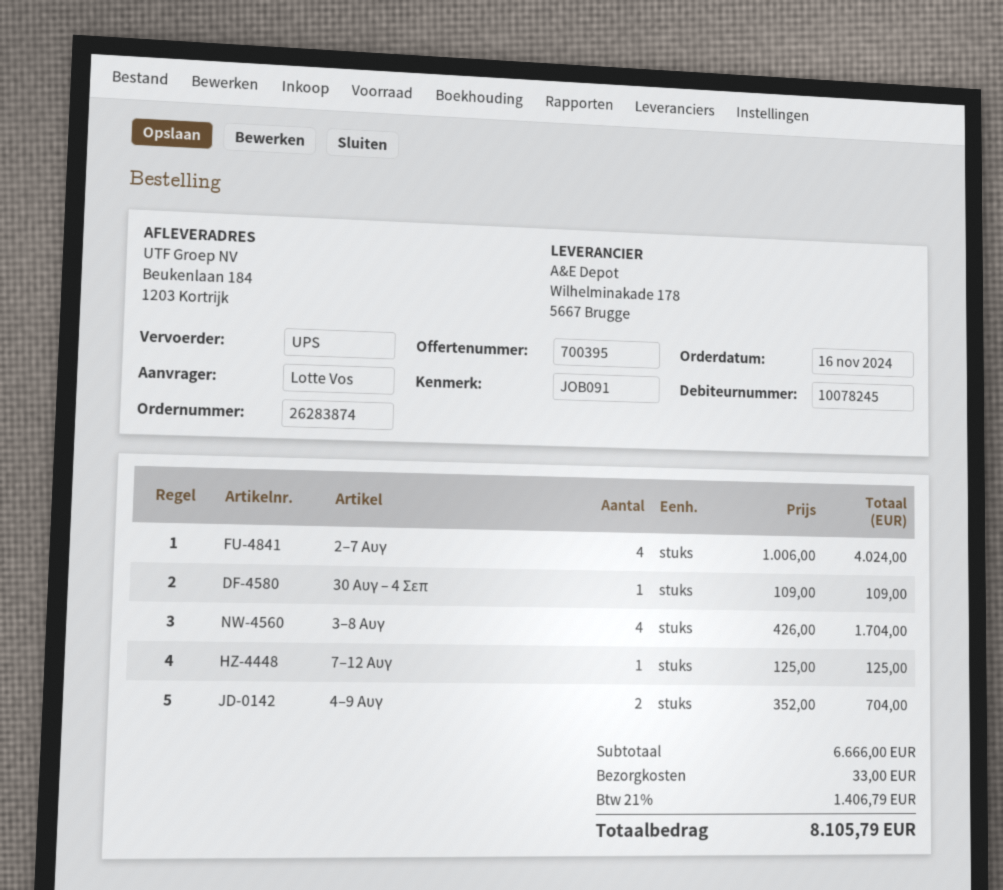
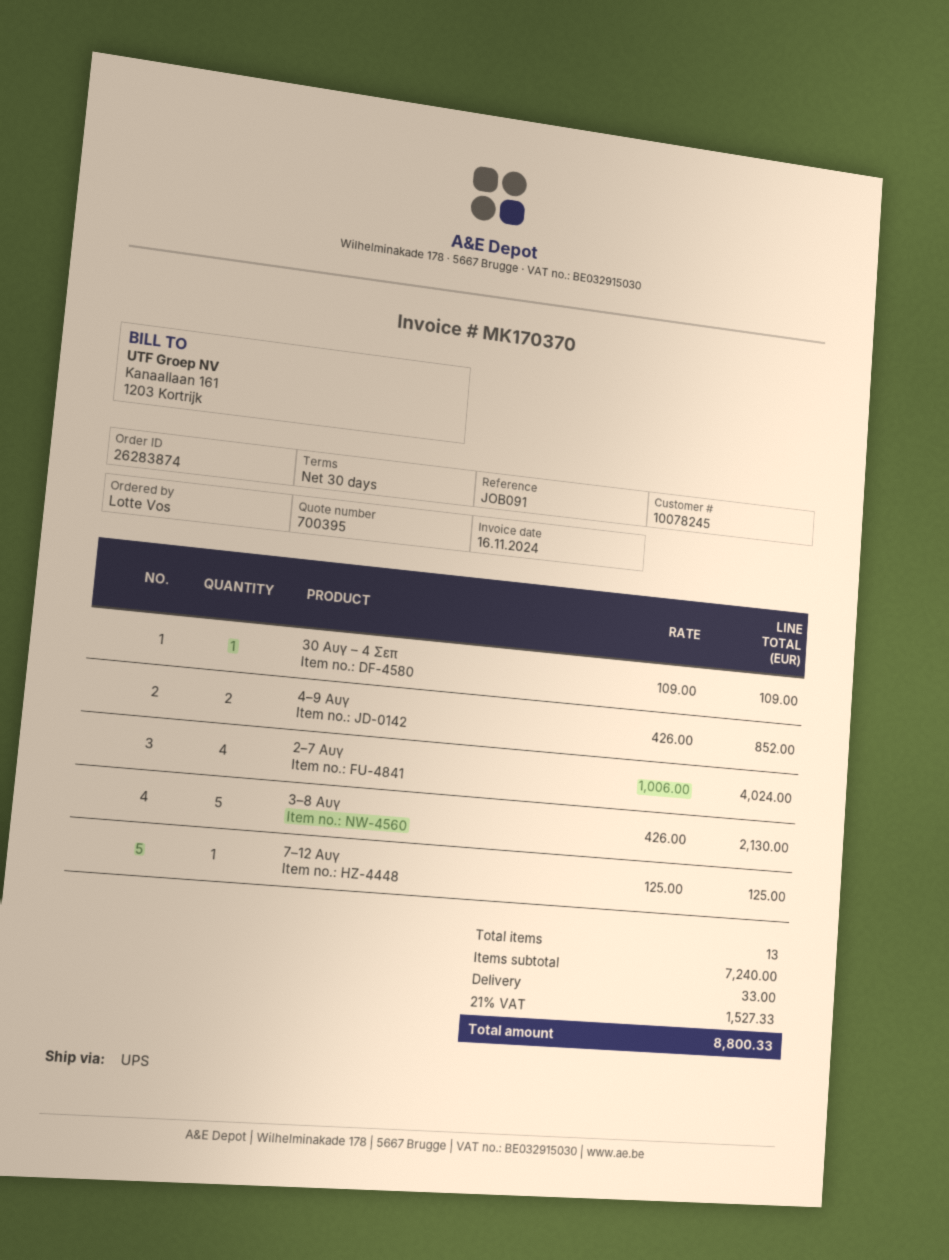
3–8 Αυγ: 4 x 426.00 = 1704.00 -> 5 x 426.00 = 2130.00
4–9 Αυγ: 2 x 352.00 = 704.00 -> 2 x 426.00 = 852.00
subtotal: 6666.00 -> 7240.00
tax: 21% = 1406.79 -> 21% = 1527.33
total: 8105.79 -> 8800.33

